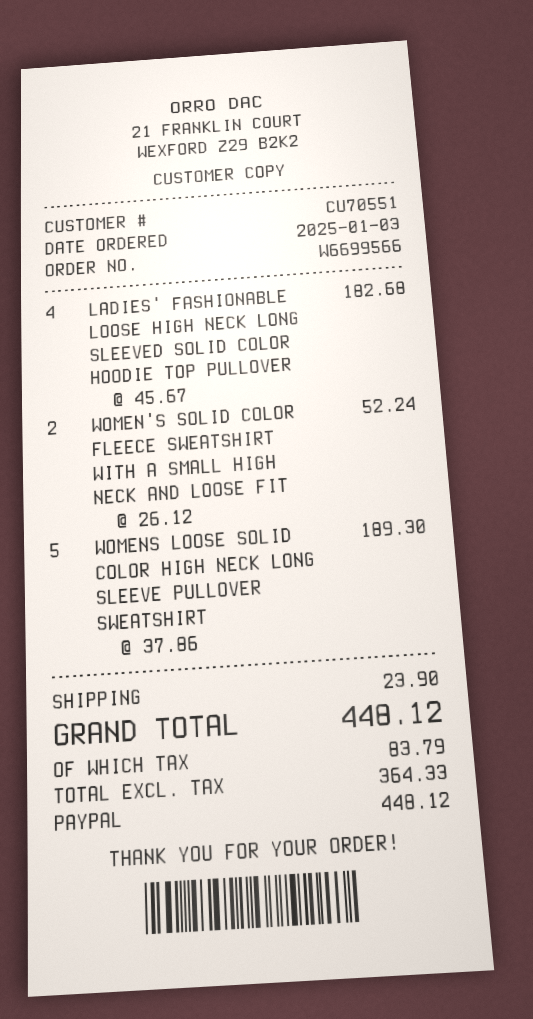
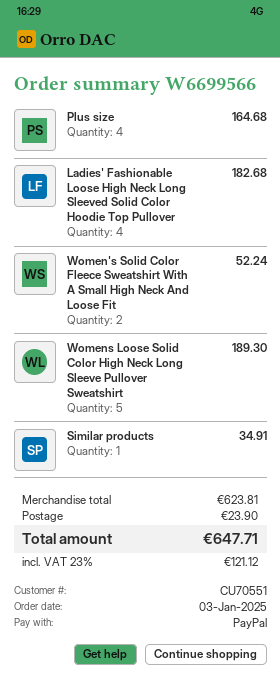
Plus size: none -> 4 for 164.68
Similar products: none -> 1 for 34.91
tax: 83.79 -> 121.12
total: 448.12 -> 647.71

